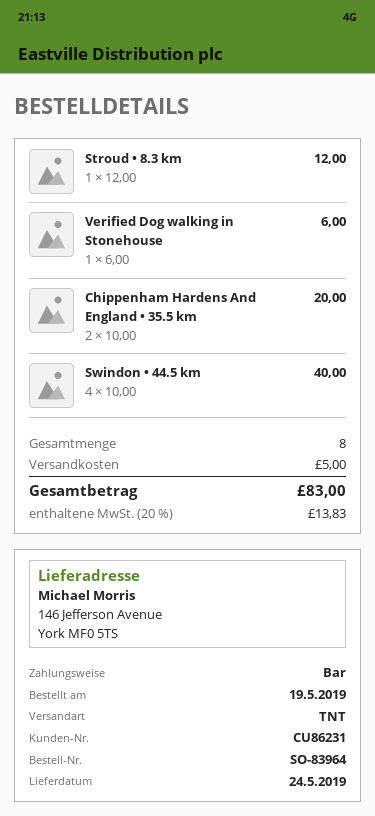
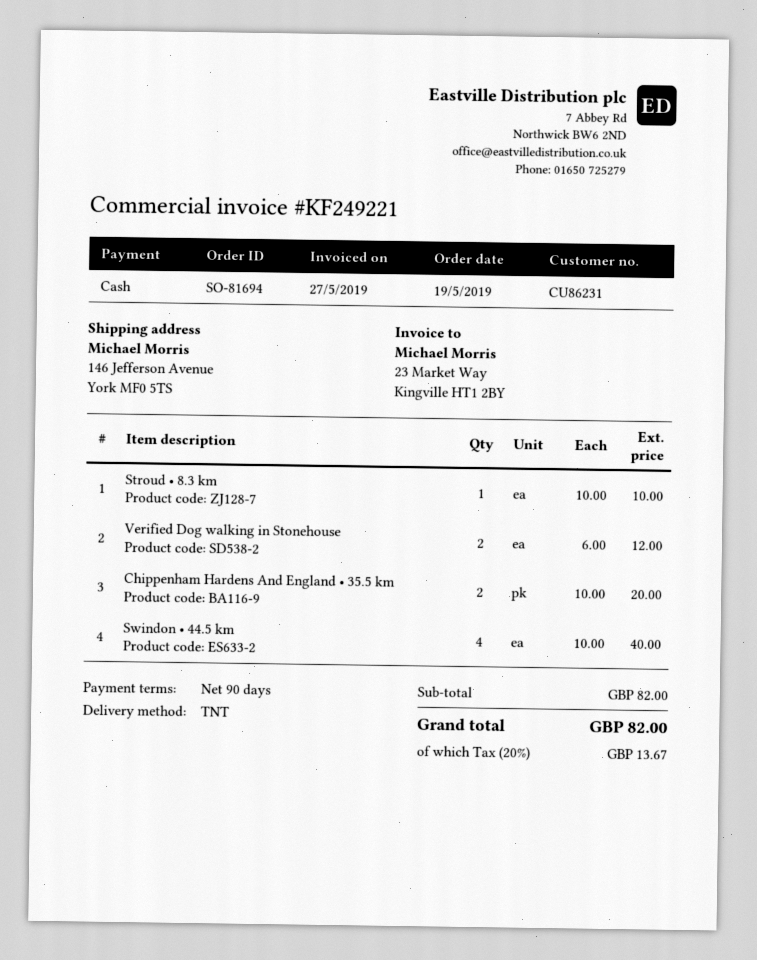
order number: SO-83964 -> SO-81694
Stroud • 8.3 km: 1 x 12.00 = 12.00 -> 1 x 10.00 = 10.00
Verified Dog walking in Stonehouse: 1 x 6.00 = 6.00 -> 2 x 6.00 = 12.00
shipping: 5.00 -> none
tax: 20% = 13.83 -> 20% = 13.67
total: 83.00 -> 82.00

